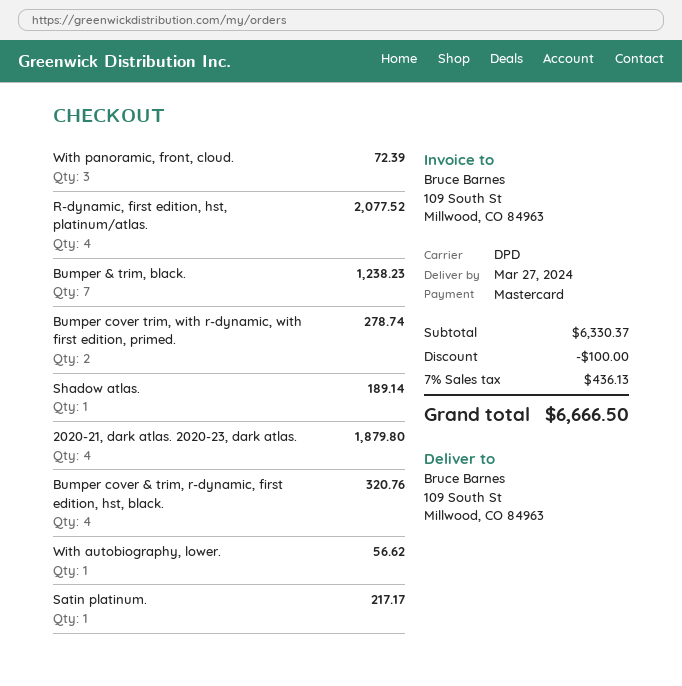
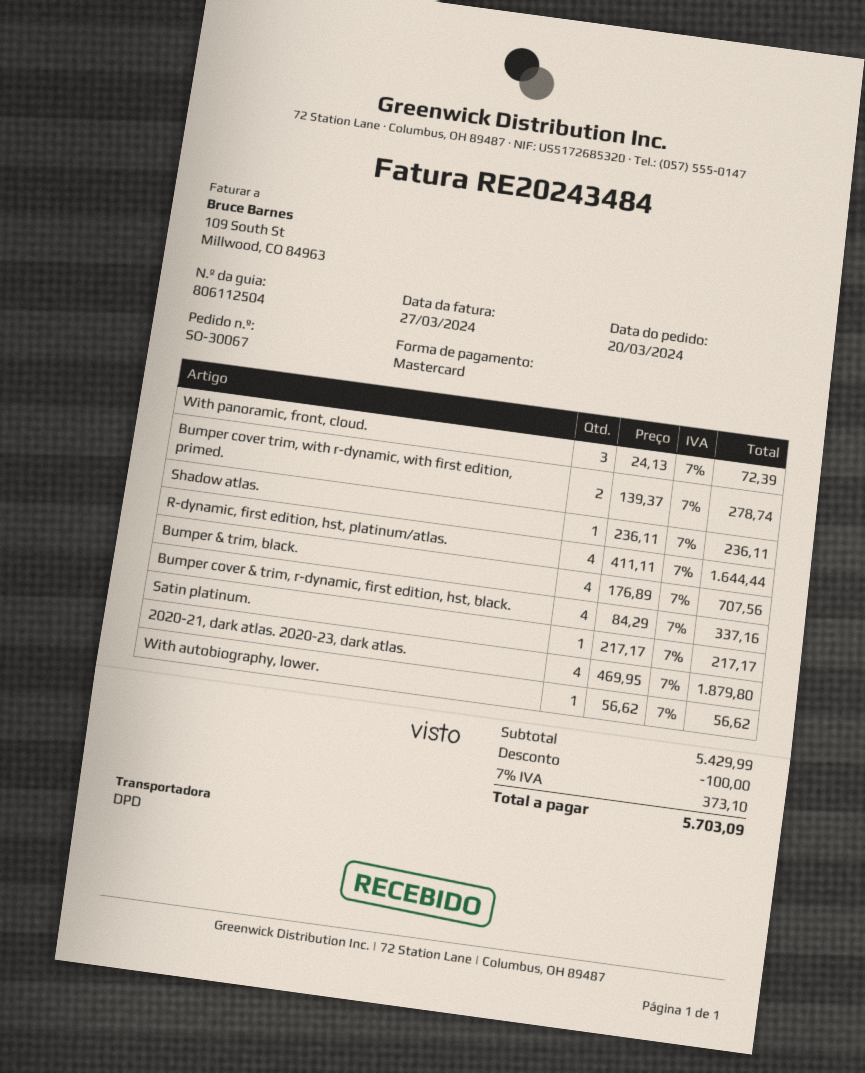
R-dynamic, first edition, hst, platinum/atlas.: 4 for 2077.52 -> 4 for 1644.44
Bumper & trim, black.: 7 for 1238.23 -> 4 for 707.56
Shadow atlas.: 1 for 189.14 -> 1 for 236.11
Bumper cover & trim, r-dynamic, first edition, hst, black.: 4 for 320.76 -> 4 for 337.16
subtotal: 6330.37 -> 5429.99
tax: 7% = 436.13 -> 7% = 373.10
total: 6666.50 -> 5703.09

